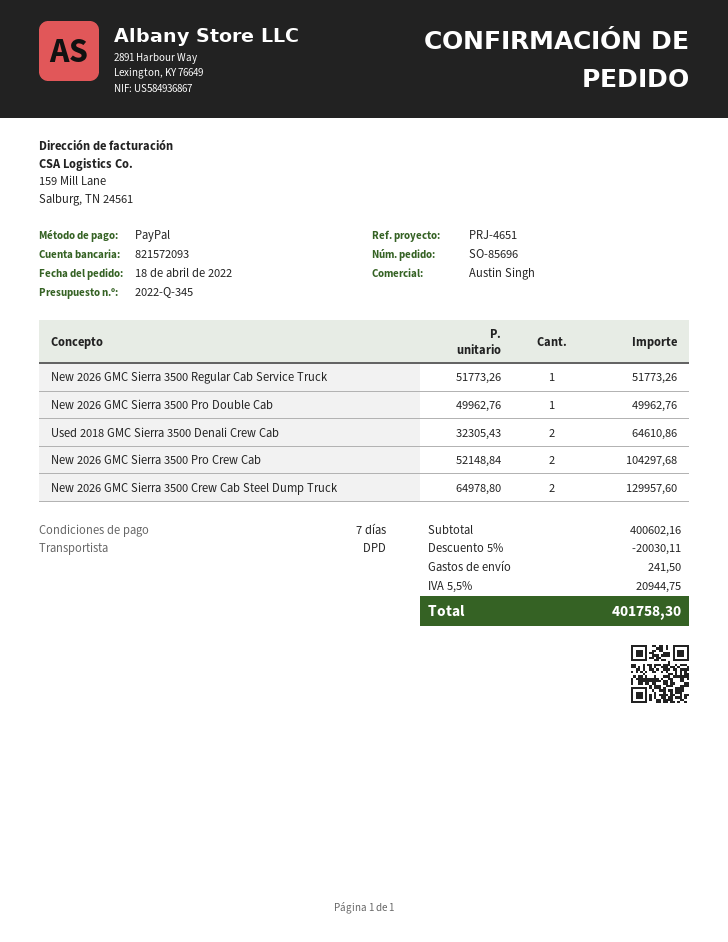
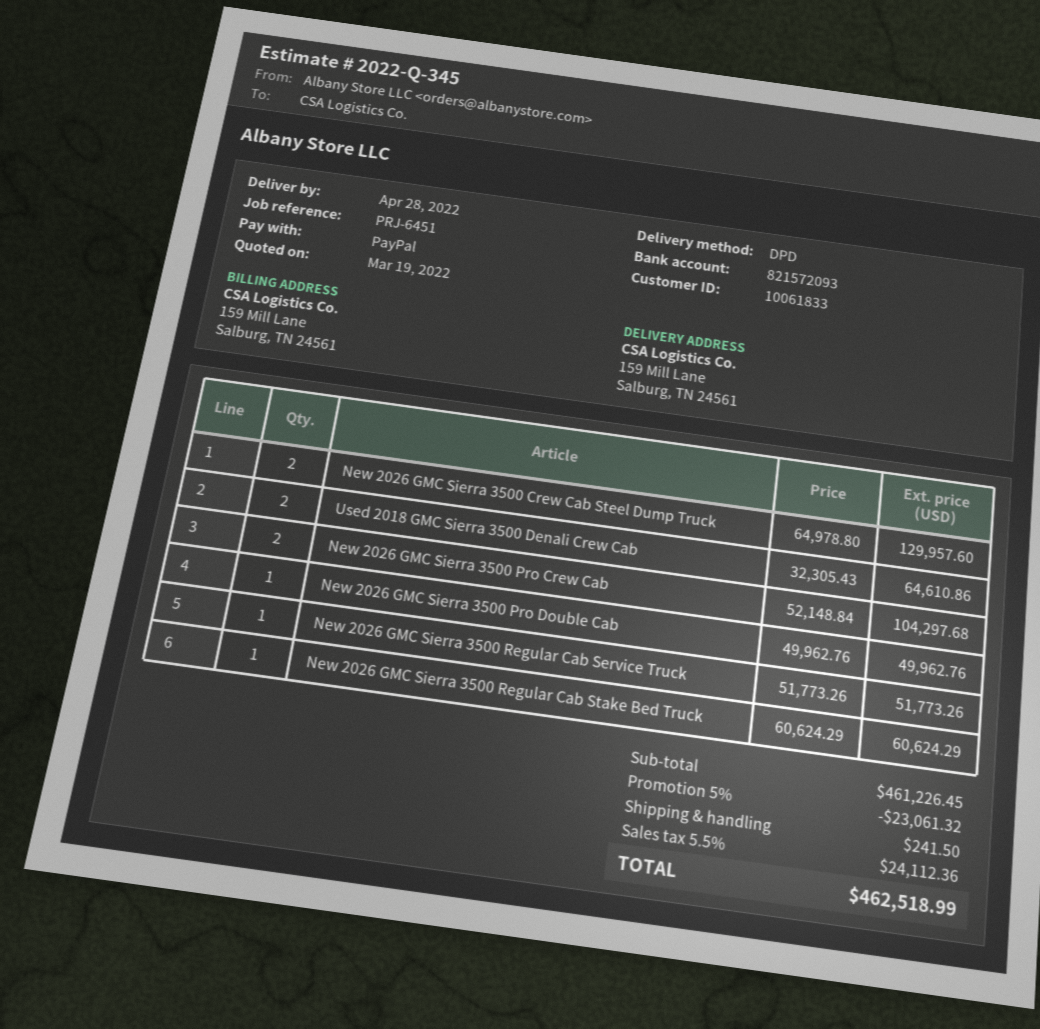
reference: PRJ-4651 -> PRJ-6451
New 2026 GMC Sierra 3500 Regular Cab Stake Bed Truck: none -> 1 x 60624.29 = 60624.29
subtotal: 400602.16 -> 461226.45
discount: 5% = 20030.11 -> 5% = 23061.32
tax: 5.5% = 20944.75 -> 5.5% = 24112.36
total: 401758.30 -> 462518.99

